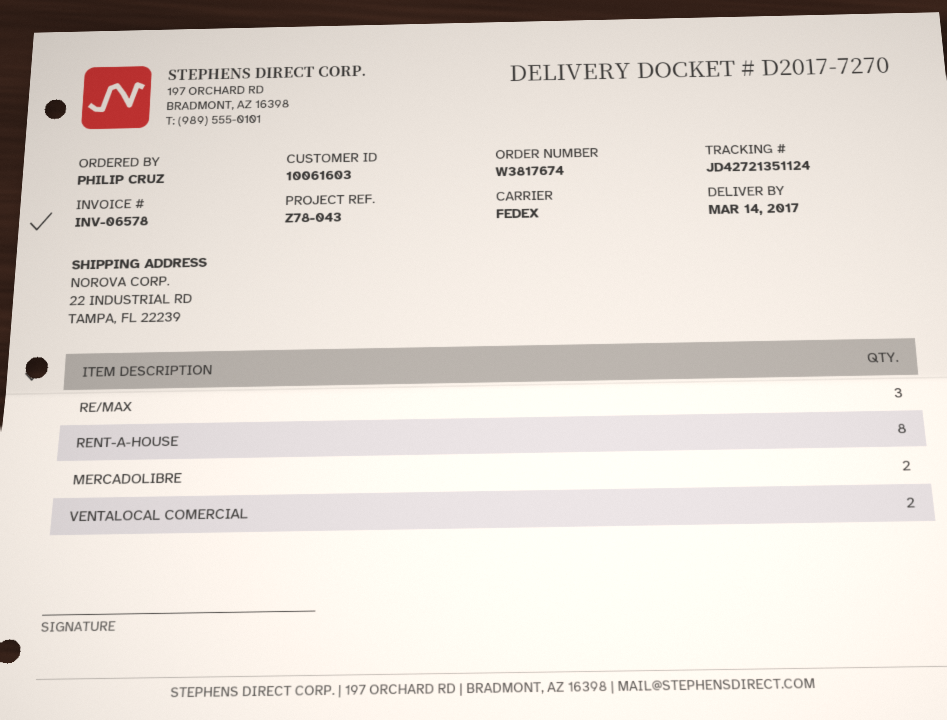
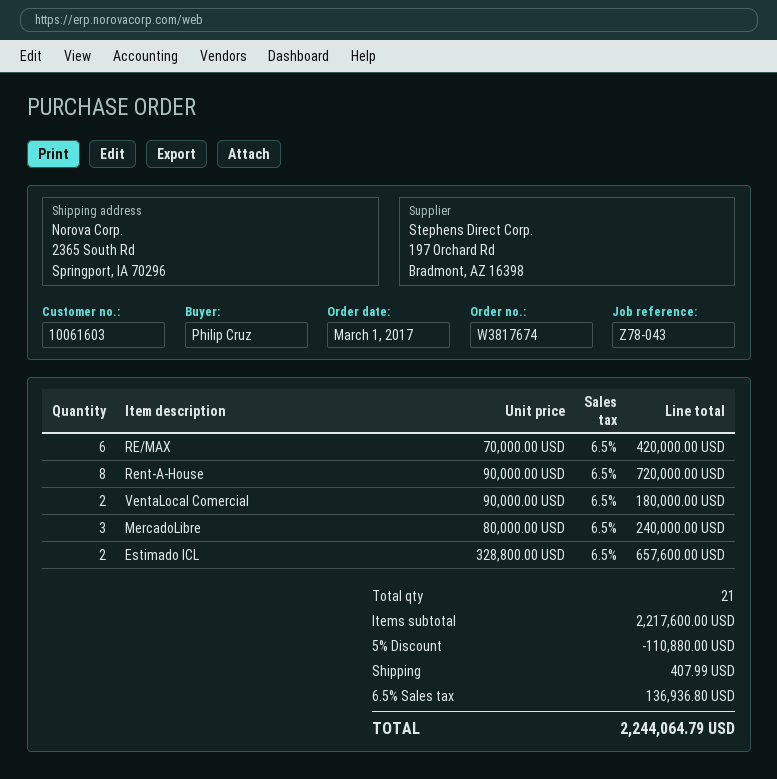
ship to: 22 INDUSTRIAL RD, TAMPA, FL 22239 -> 2365 South Rd, Springport, IA 70296
RE/MAX: 3 -> 6
MERCADOLIBRE: 2 -> 3
Estimado ICL: none -> 2

